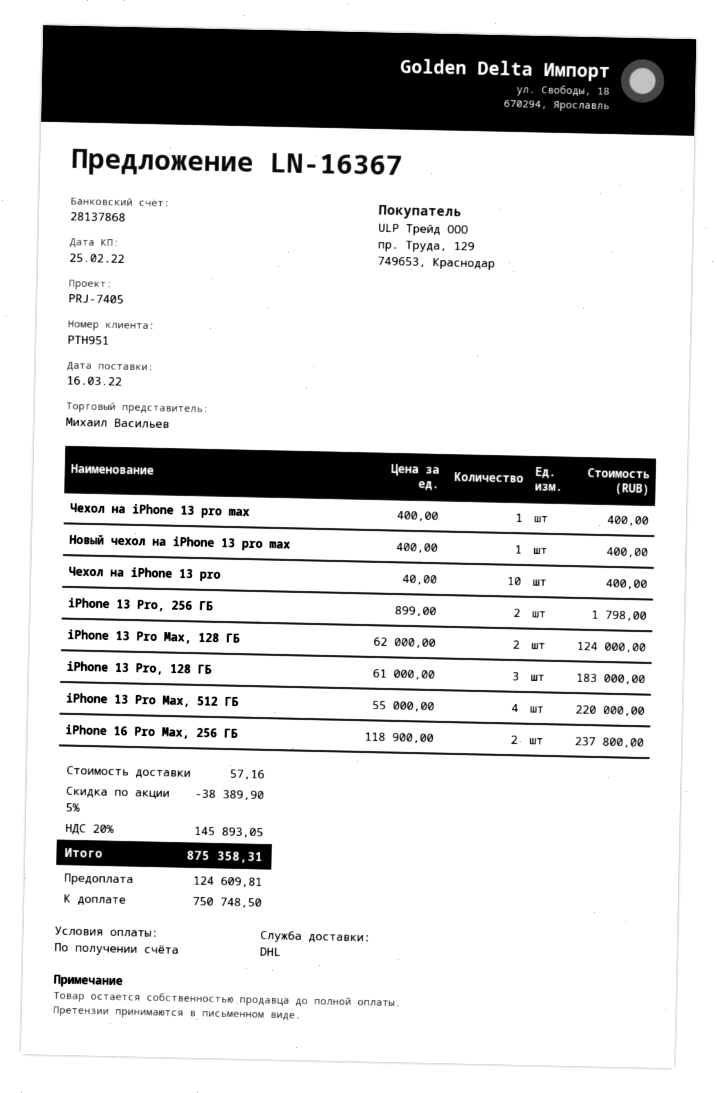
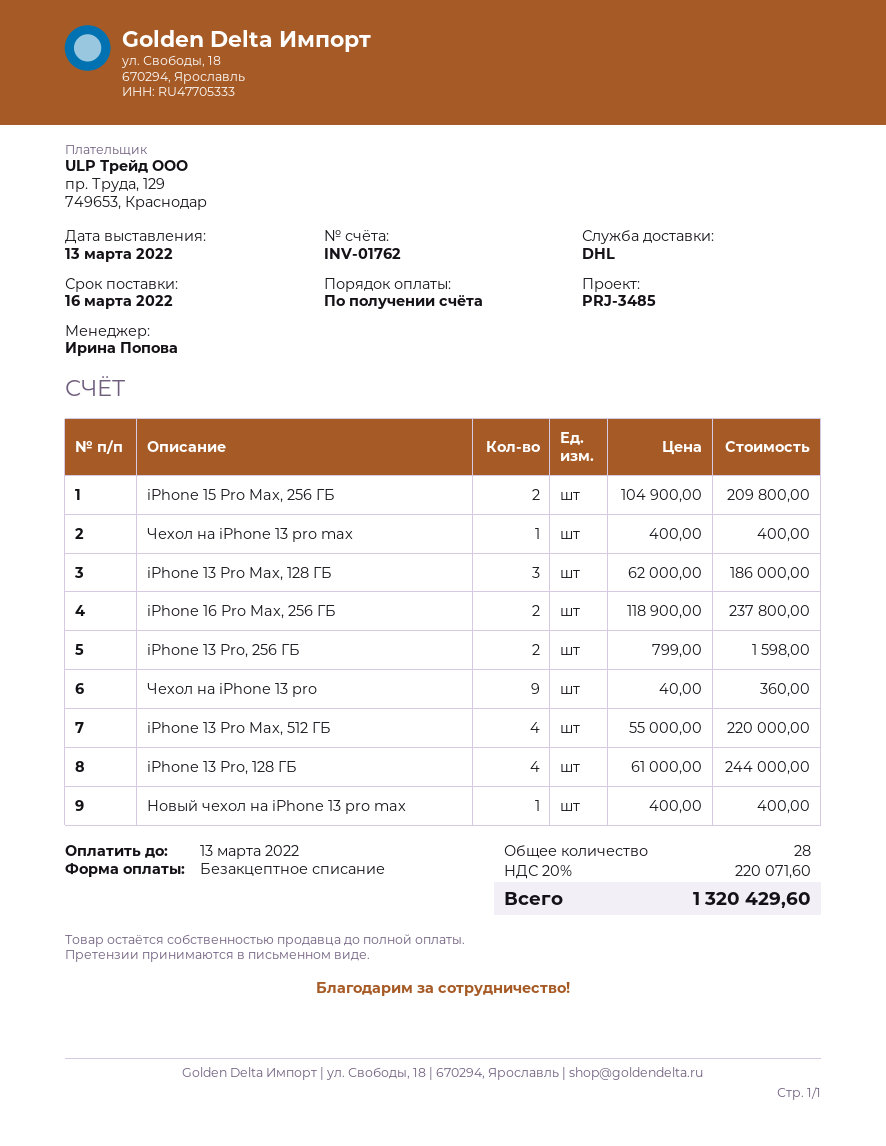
reference: PRJ-7405 -> PRJ-3485
sales rep: Михаил Васильев -> Ирина Попова
Чехол на iPhone 13 pro: 10 x 40.00 = 400.00 -> 9 x 40.00 = 360.00
iPhone 13 Pro, 256 ГБ: 2 x 899.00 = 1798.00 -> 2 x 799.00 = 1598.00
iPhone 13 Pro Max, 128 ГБ: 2 x 62000.00 = 124000.00 -> 3 x 62000.00 = 186000.00
iPhone 13 Pro, 128 ГБ: 3 x 61000.00 = 183000.00 -> 4 x 61000.00 = 244000.00
iPhone 15 Pro Max, 256 ГБ: none -> 2 x 104900.00 = 209800.00
discount: 5% = 38389.90 -> none
shipping: 57.16 -> none
tax: 20% = 145893.05 -> 20% = 220071.60
total: 875358.31 -> 1320429.60

